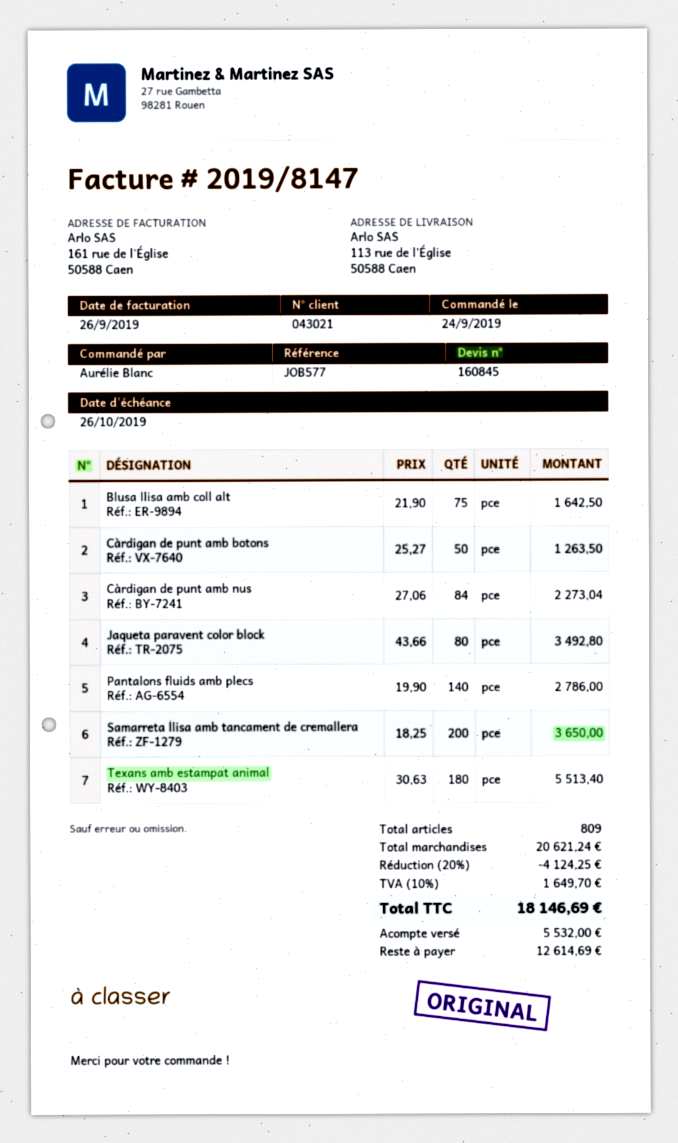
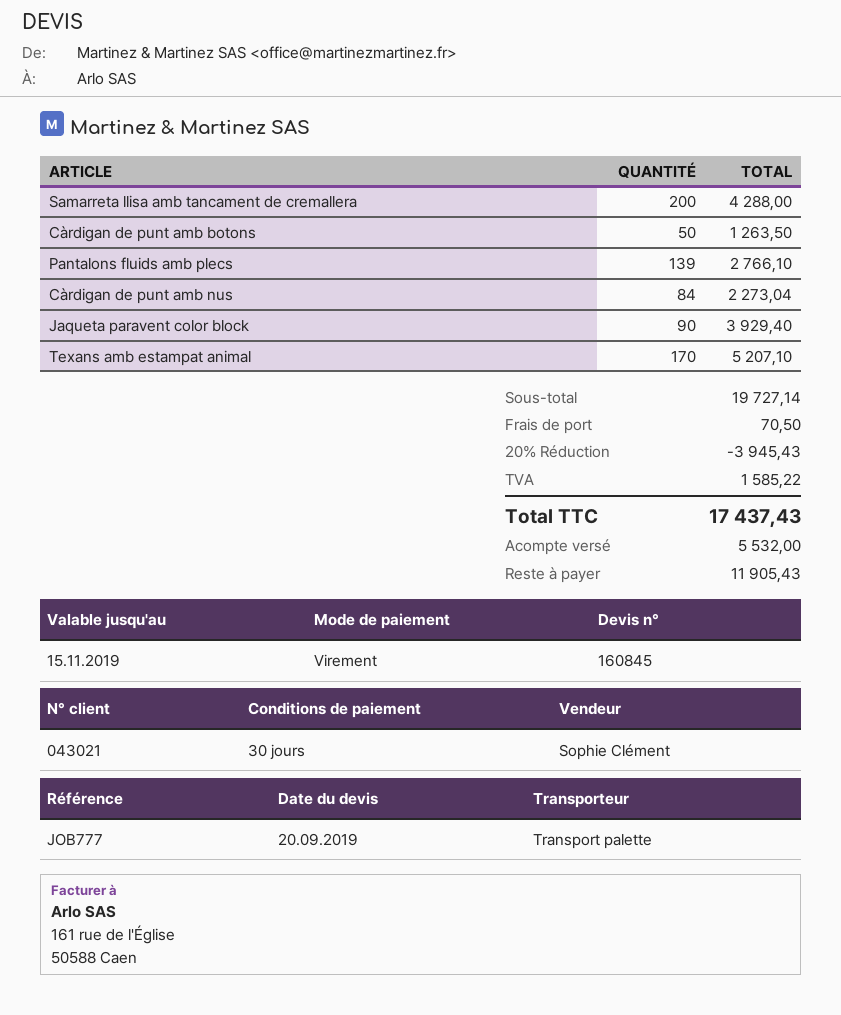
reference: JOB577 -> JOB777
Blusa llisa amb coll alt: 75 for 1642.50 -> none
Jaqueta paravent color block: 80 for 3492.80 -> 90 for 3929.40
Pantalons fluids amb plecs: 140 for 2786.00 -> 139 for 2766.10
Samarreta llisa amb tancament de cremallera: 200 for 3650.00 -> 200 for 4288.00
Texans amb estampat animal: 180 for 5513.40 -> 170 for 5207.10
subtotal: 20621.24 -> 19727.14
discount: 20% = 4124.25 -> 20% = 3945.43
shipping: none -> 70.50
tax: 1649.70 -> 1585.22
total: 18146.69 -> 17437.43
balance: 12614.69 -> 11905.43

